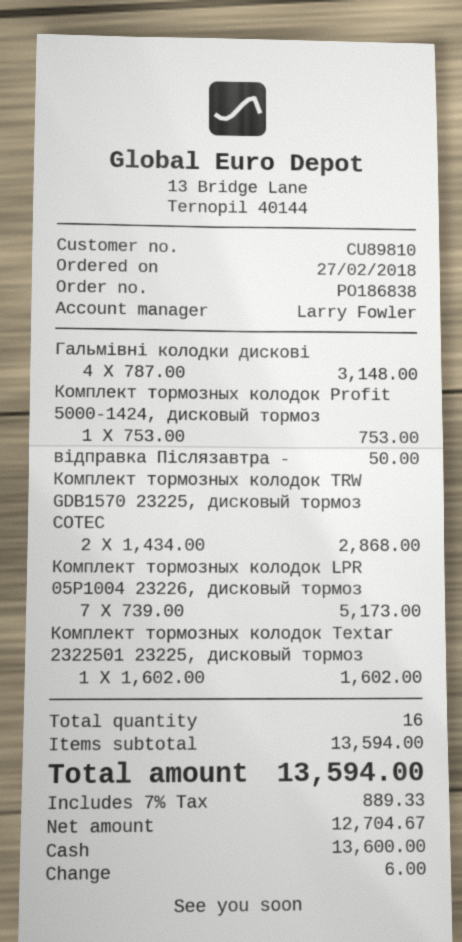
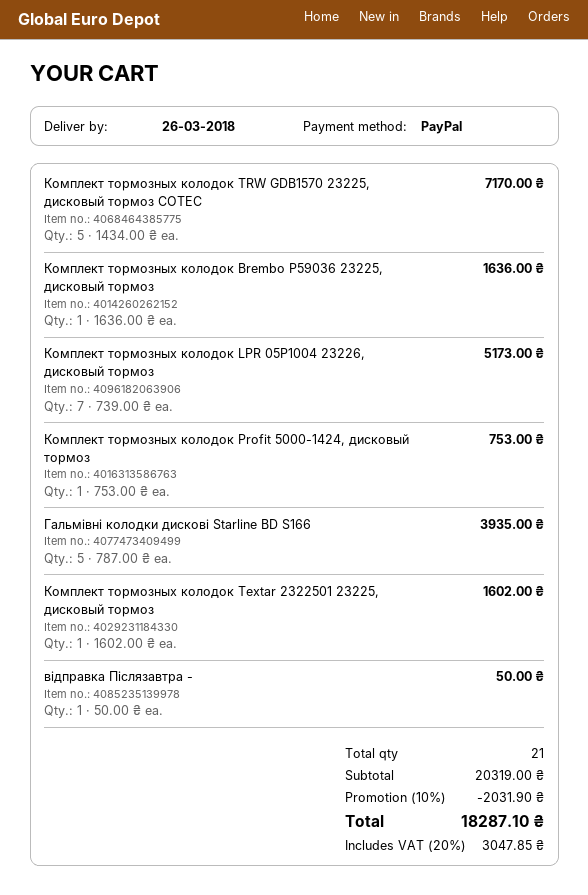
payment method: cash -> PayPal
Гальмівні колодки дискові: 4 x 787.00 = 3148.00 -> 5 x 787.00 = 3935.00
Комплект тормозных колодок TRW GDB1570 23225, дисковый тормоз COTEC: 2 x 1434.00 = 2868.00 -> 5 x 1434.00 = 7170.00
Комплект тормозных колодок Brembo P59036 23225, дисковый тормоз: none -> 1 x 1636.00 = 1636.00
total quantity: 16 -> 21
subtotal: 13594.00 -> 20319.00
discount: none -> 10% = 2031.90
tax: 7% = 889.33 -> 20% = 3047.85
total: 13594.00 -> 18287.10

